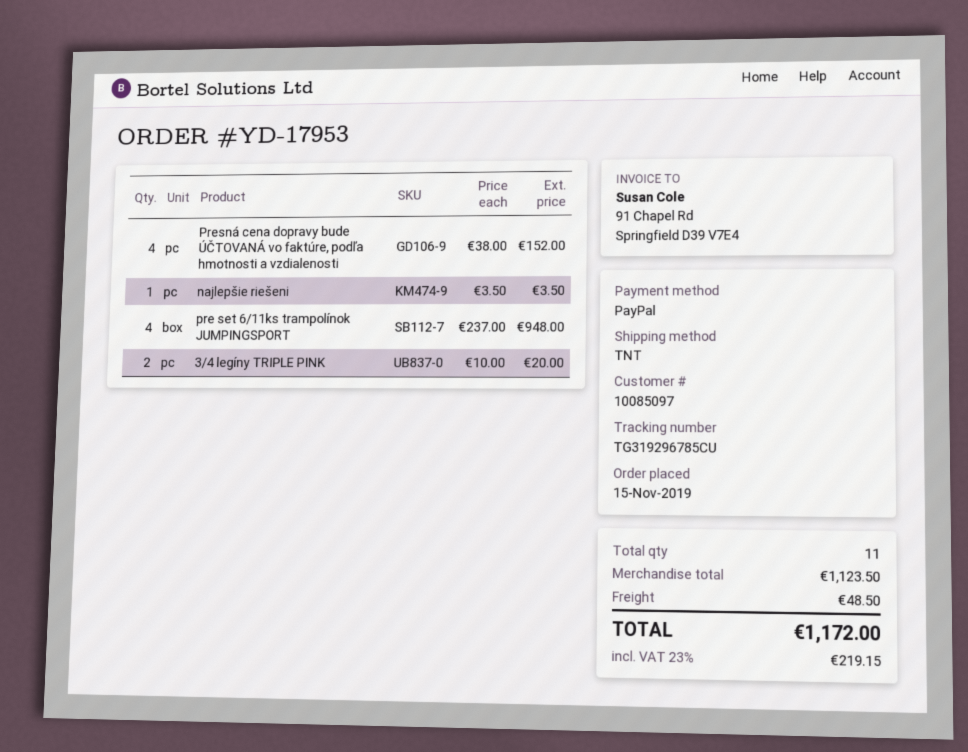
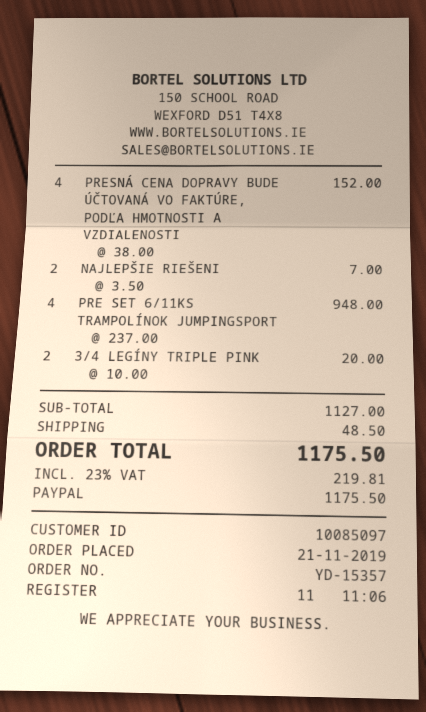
order number: YD-17953 -> YD-15357
order date: 2019-11-15 -> 2019-11-21
najlepšie riešeni: 1 x 3.50 = 3.50 -> 2 x 3.50 = 7.00
subtotal: 1123.50 -> 1127.00
tax: 23% = 219.15 -> 23% = 219.81
total: 1172.00 -> 1175.50

